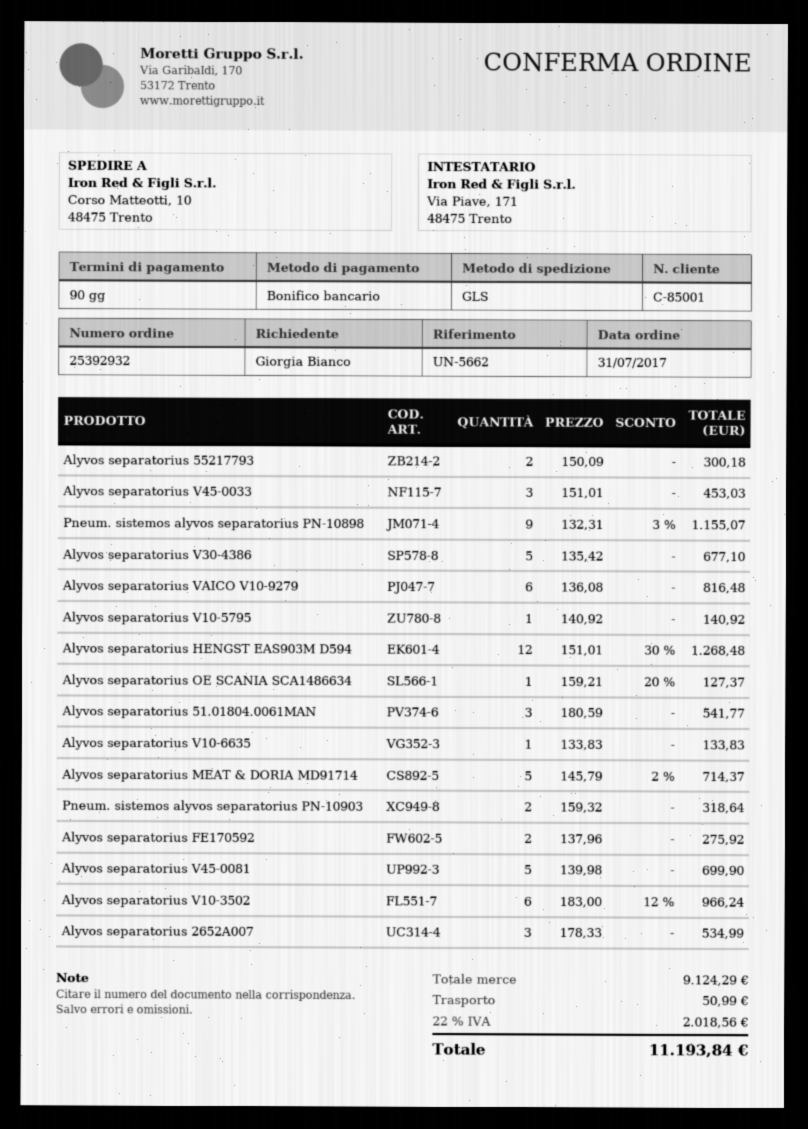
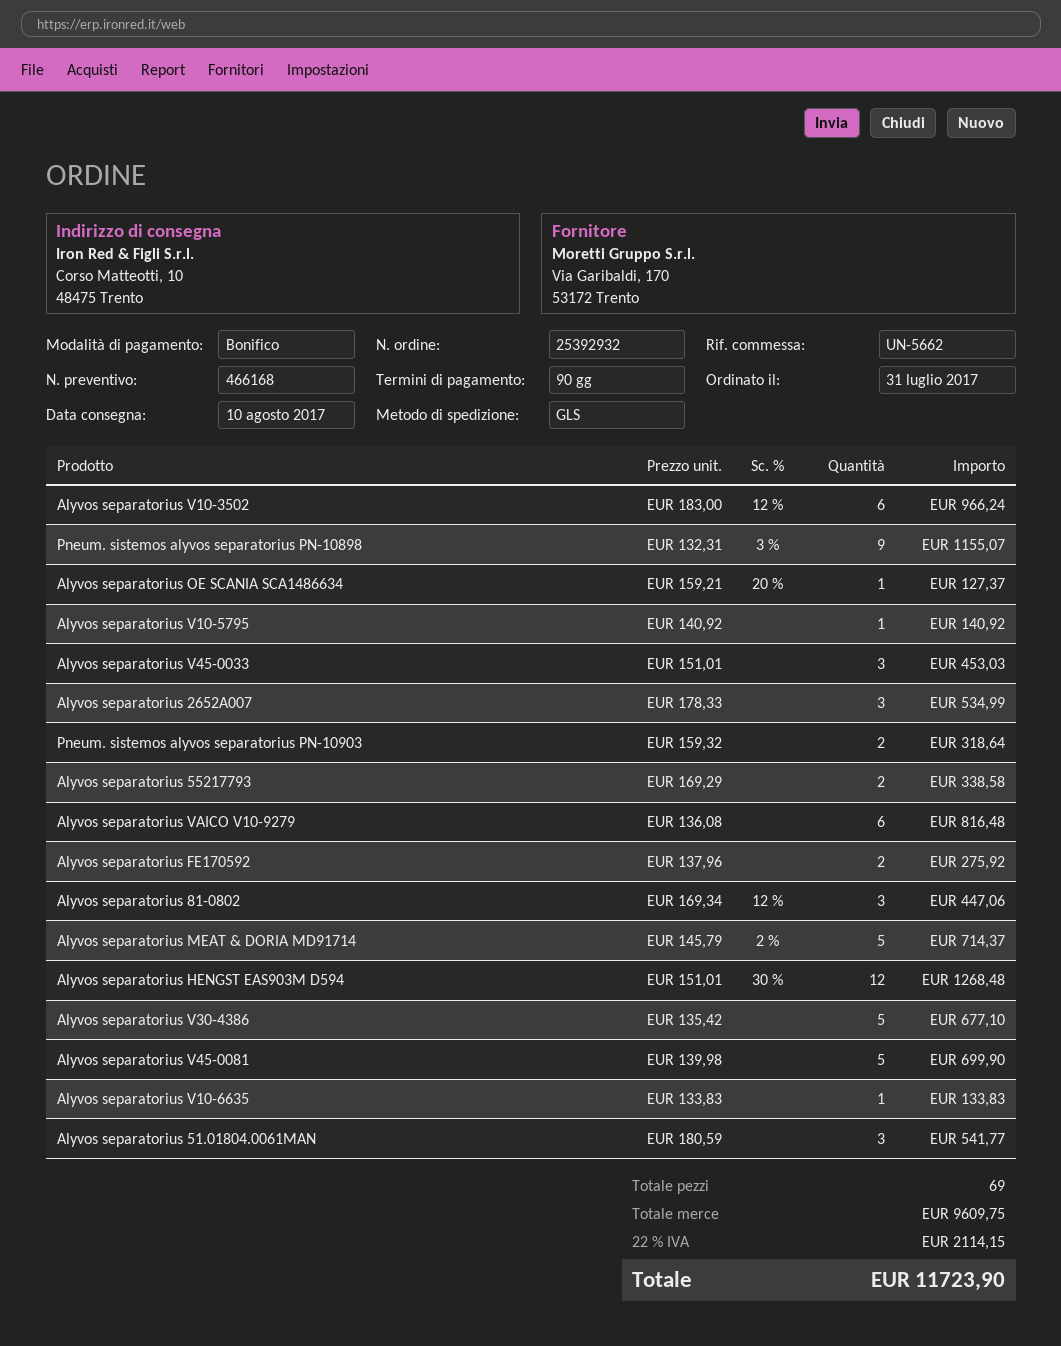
Alyvos separatorius 55217793: 2 x 150.09 = 300.18 -> 2 x 169.29 = 338.58
Alyvos separatorius 81-0802: none -> 3 x 169.34 - 12% = 447.06
subtotal: 9124.29 -> 9609.75
shipping: 50.99 -> none
tax: 22% = 2018.56 -> 22% = 2114.15
total: 11193.84 -> 11723.90

